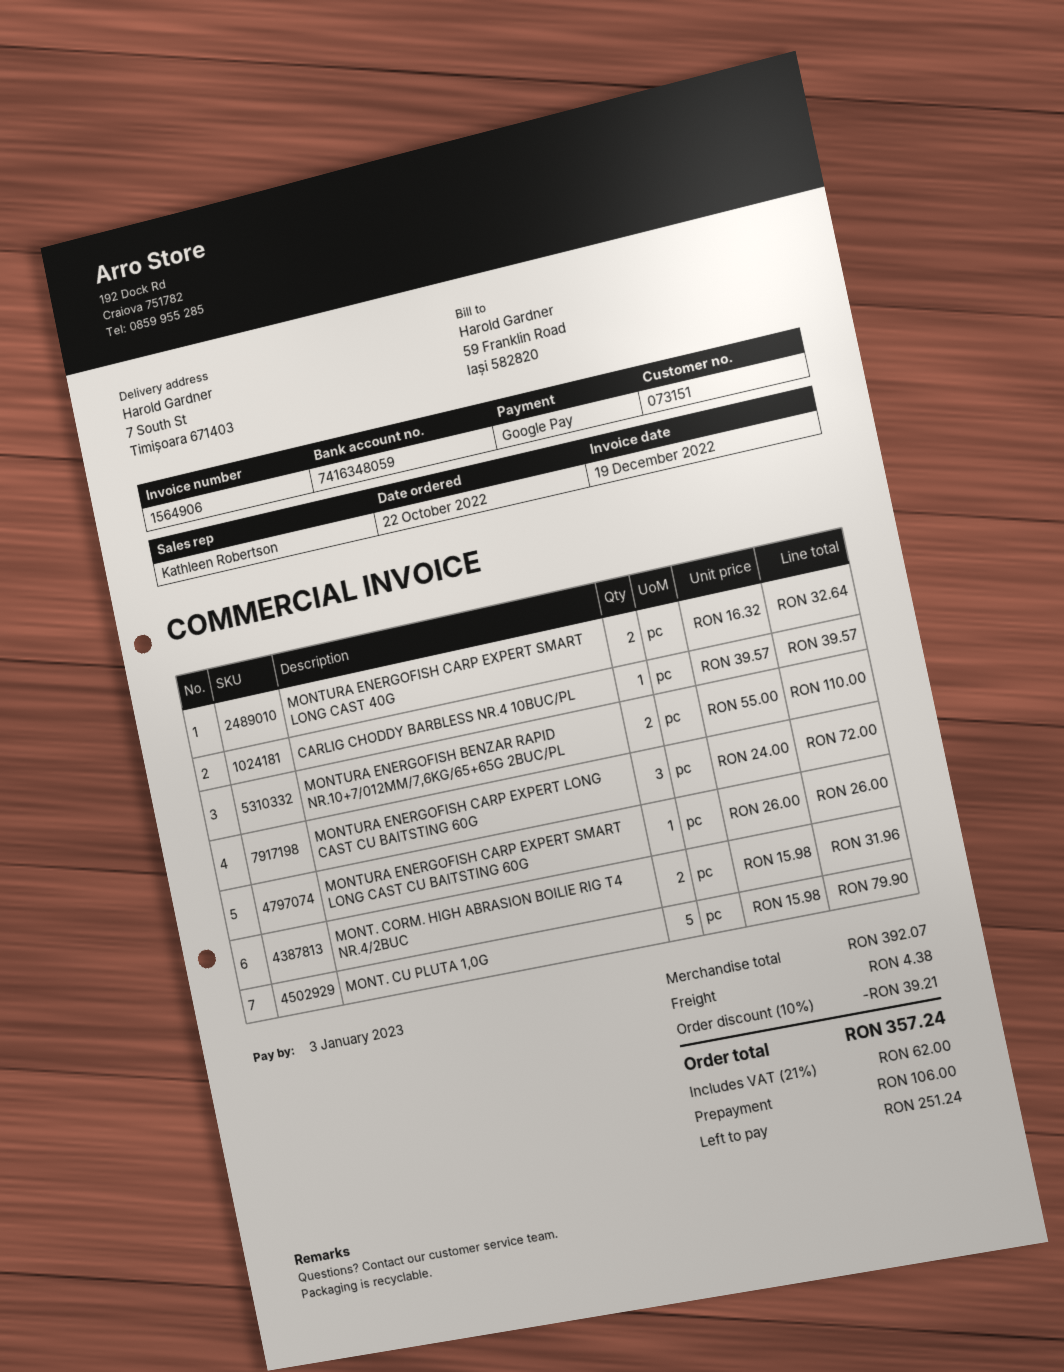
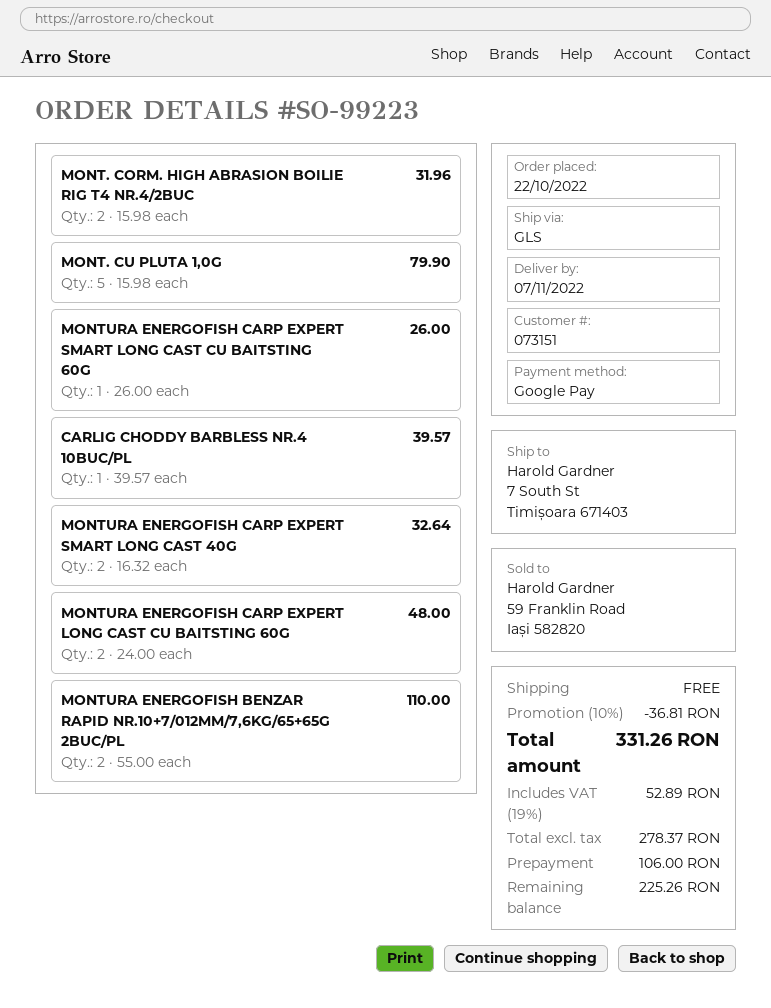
MONTURA ENERGOFISH CARP EXPERT LONG CAST CU BAITSTING 60G: 3 x 24.00 = 72.00 -> 2 x 24.00 = 48.00
discount: 10% = 39.21 -> 10% = 36.81
shipping: 4.38 -> 0.00
tax: 21% = 62.00 -> 19% = 52.89
total: 357.24 -> 331.26
balance: 251.24 -> 225.26

